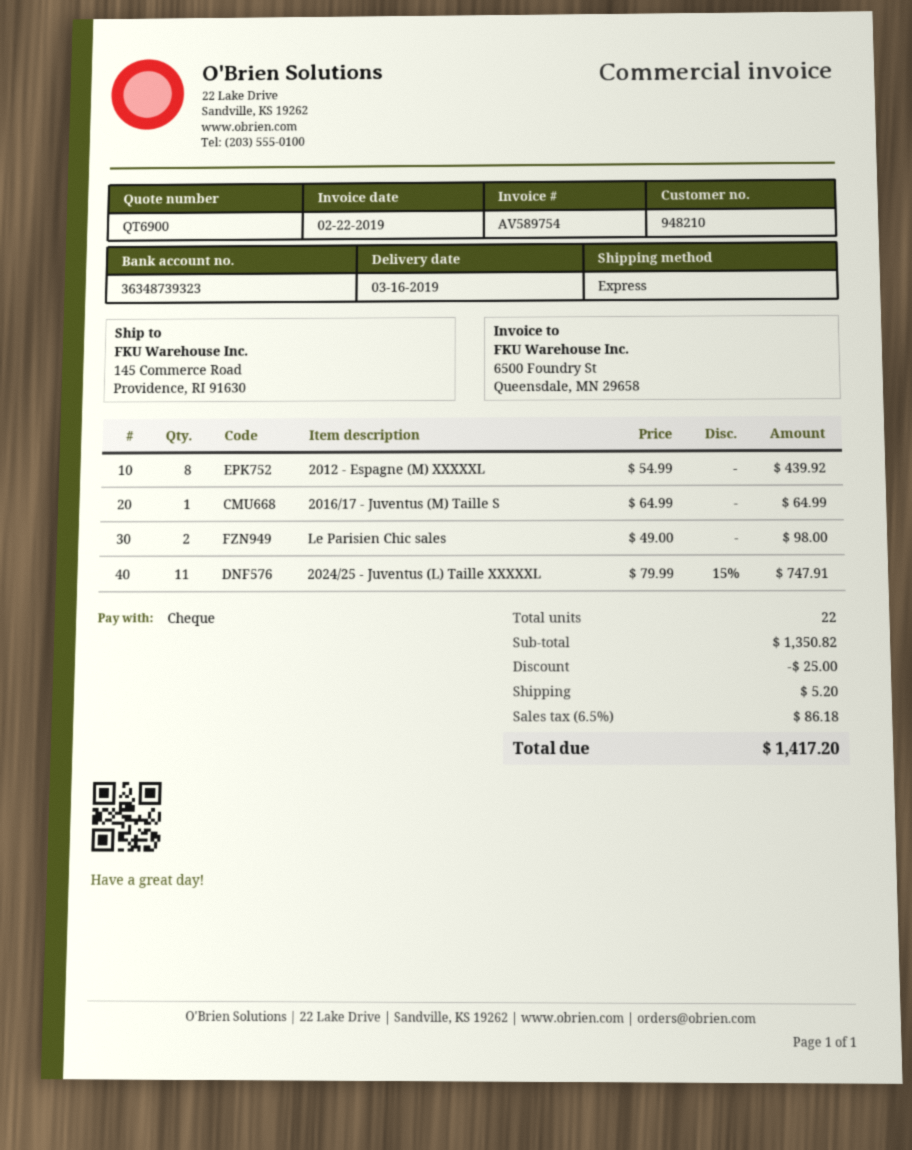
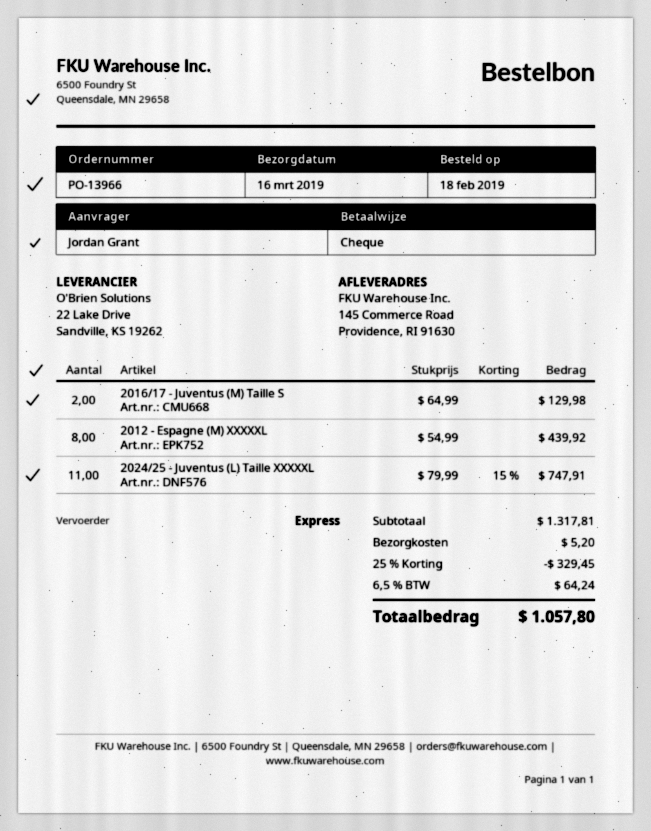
2016/17 - Juventus (M) Taille S: 1 x 64.99 = 64.99 -> 2 x 64.99 = 129.98
Le Parisien Chic sales: 2 x 49.00 = 98.00 -> none
subtotal: 1350.82 -> 1317.81
discount: 25.00 -> 329.45
tax: 6.5% = 86.18 -> 6.5% = 64.24
total: 1417.20 -> 1057.80

